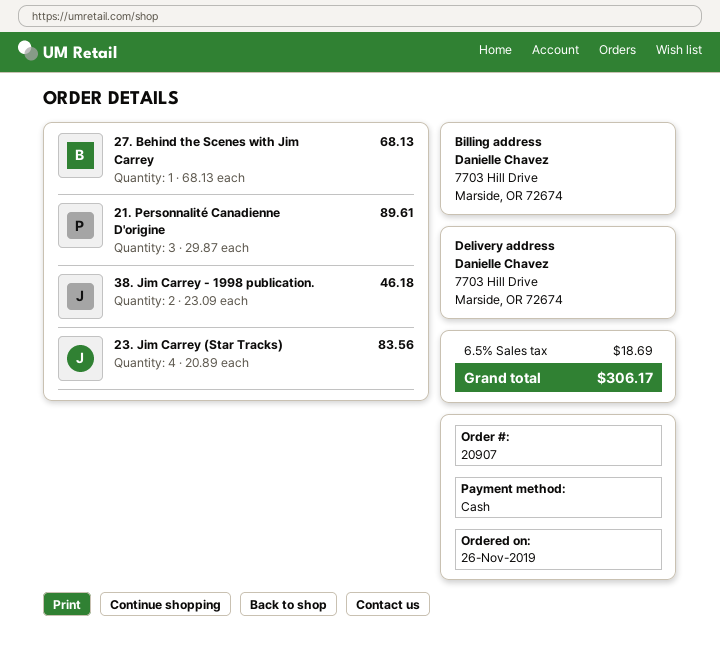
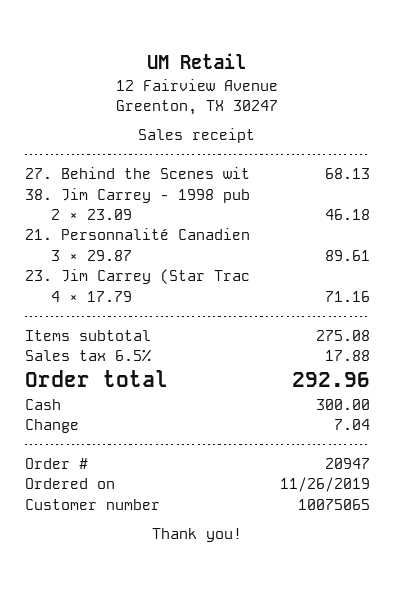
order number: 20907 -> 20947
23. Jim Carrey (Star Tracks): 4 x 20.89 = 83.56 -> 4 x 17.79 = 71.16
tax: 6.5% = 18.69 -> 6.5% = 17.88
total: 306.17 -> 292.96

